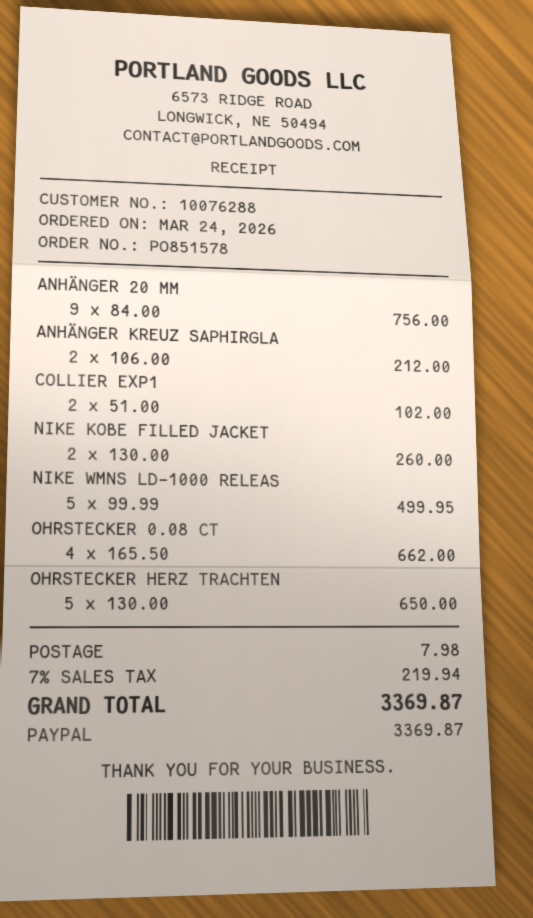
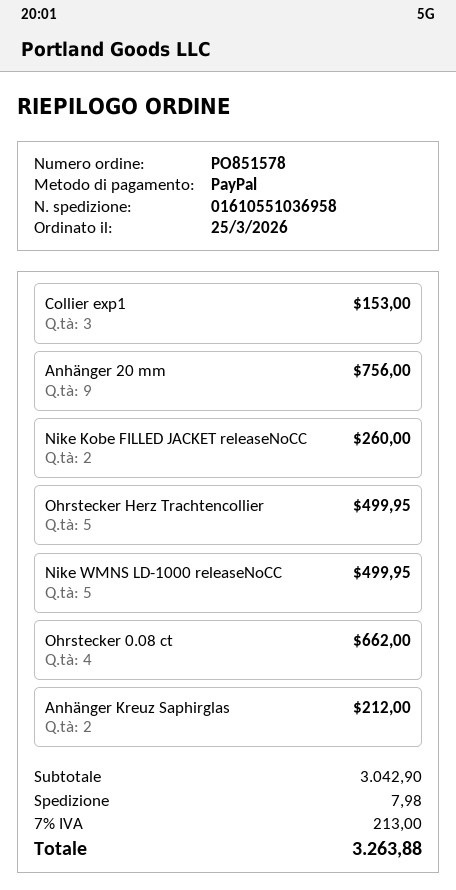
order date: 2026-03-24 -> 2026-03-25
COLLIER EXP1: 2 for 102.00 -> 3 for 153.00
OHRSTECKER HERZ TRACHTEN: 5 for 650.00 -> 5 for 499.95
tax: 7% = 219.94 -> 7% = 213.00
total: 3369.87 -> 3263.88

